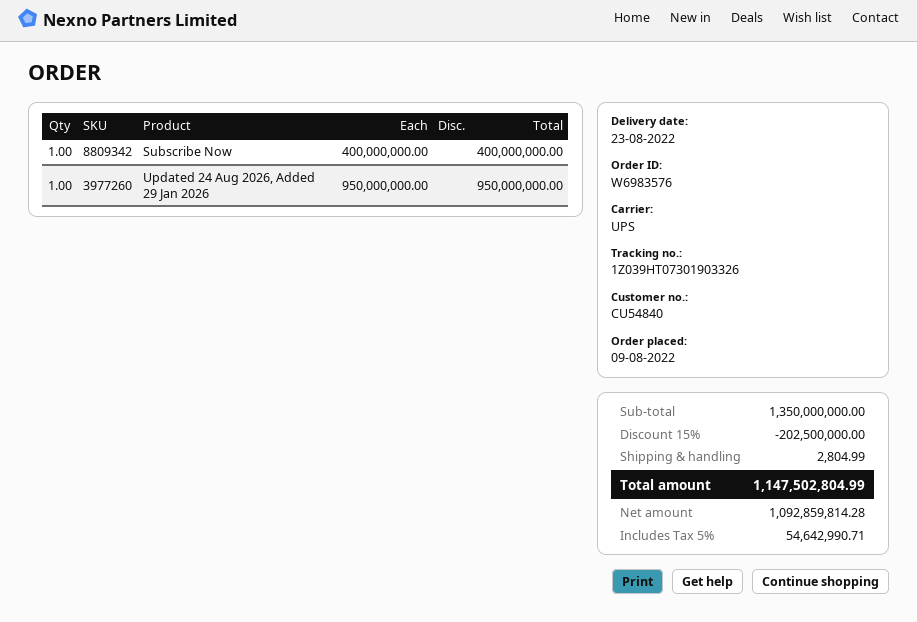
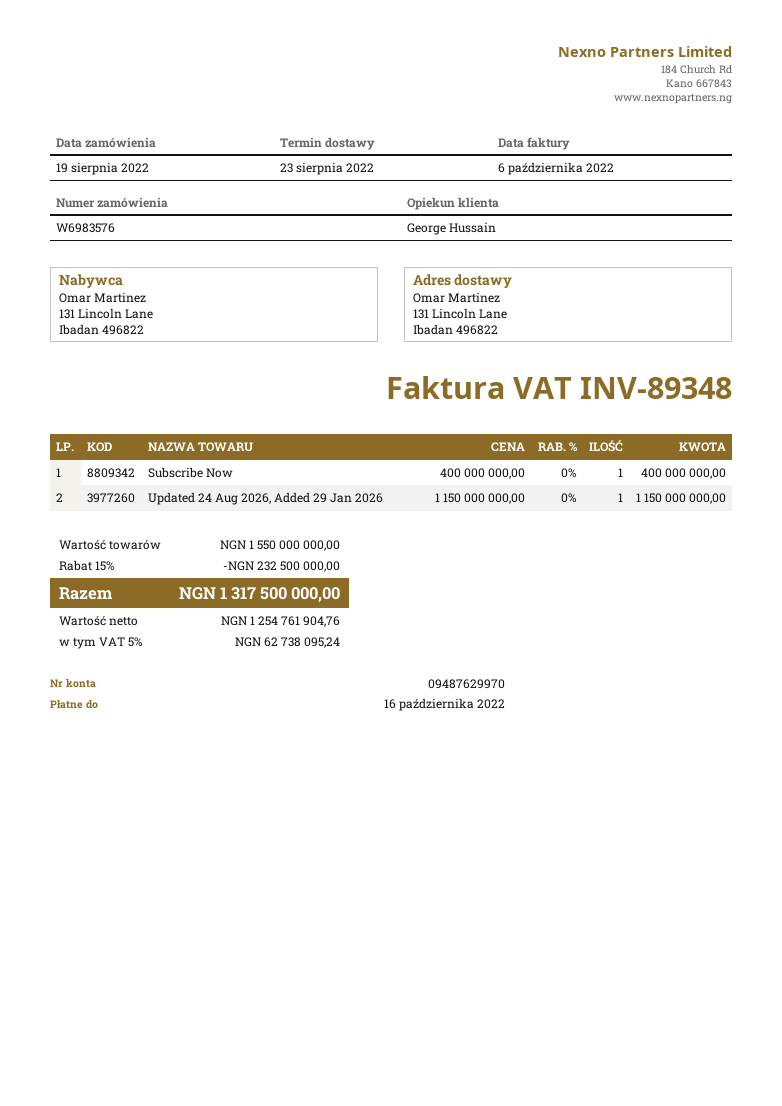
order date: 2022-08-09 -> 2022-08-19
Updated 24 Aug 2026, Added 29 Jan 2026: 1 x 950000000.00 = 950000000.00 -> 1 x 1150000000.00 = 1150000000.00
subtotal: 1350000000.00 -> 1550000000.00
discount: 15% = 202500000.00 -> 15% = 232500000.00
shipping: 2804.99 -> none
net: 1092859814.28 -> 1254761904.76
tax: 5% = 54642990.71 -> 5% = 62738095.24
total: 1147502804.99 -> 1317500000.00

